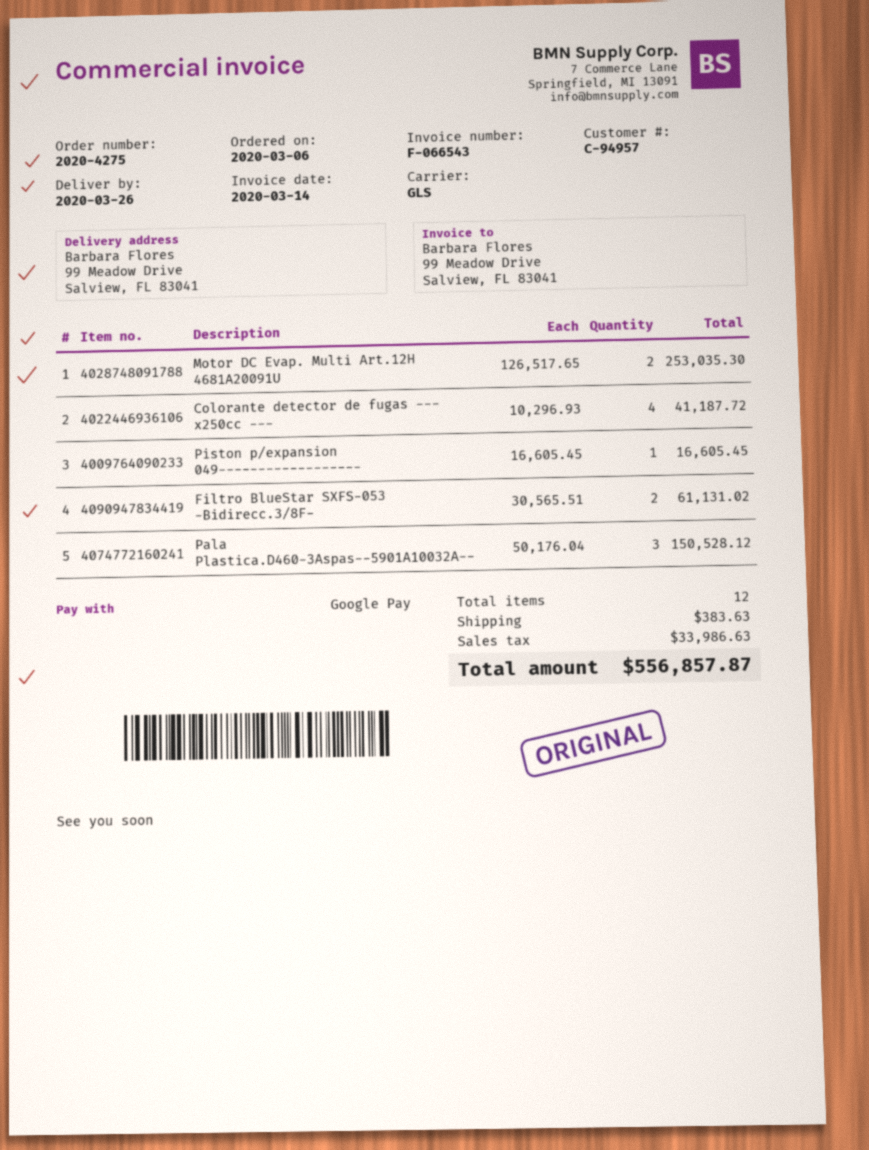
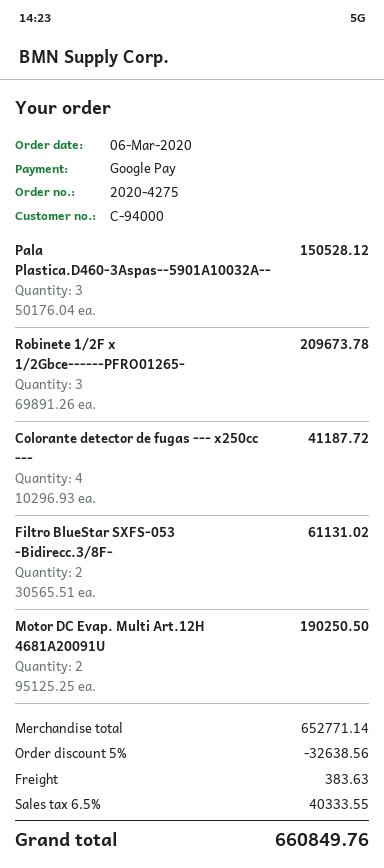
customer number: C-94957 -> C-94000
Motor DC Evap. Multi Art.12H 4681A20091U: 2 x 126517.65 = 253035.30 -> 2 x 95125.25 = 190250.50
Piston p/expansion 049------------------: 1 x 16605.45 = 16605.45 -> none
Robinete 1/2F x 1/2Gbce------PFRO01265-: none -> 3 x 69891.26 = 209673.78
discount: none -> 5% = 32638.56
tax: 33986.63 -> 40333.55
total: 556857.87 -> 660849.76

